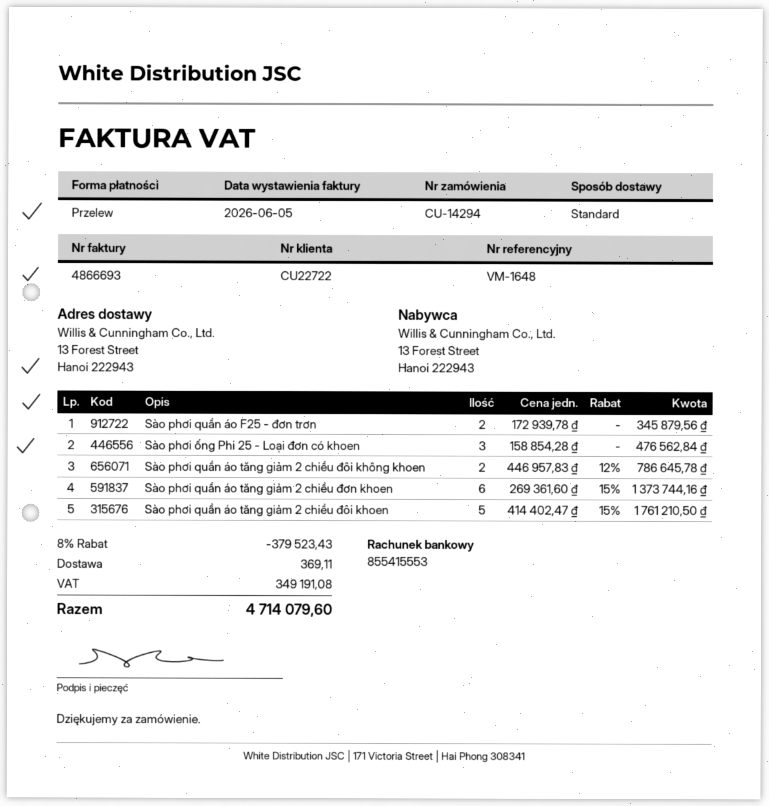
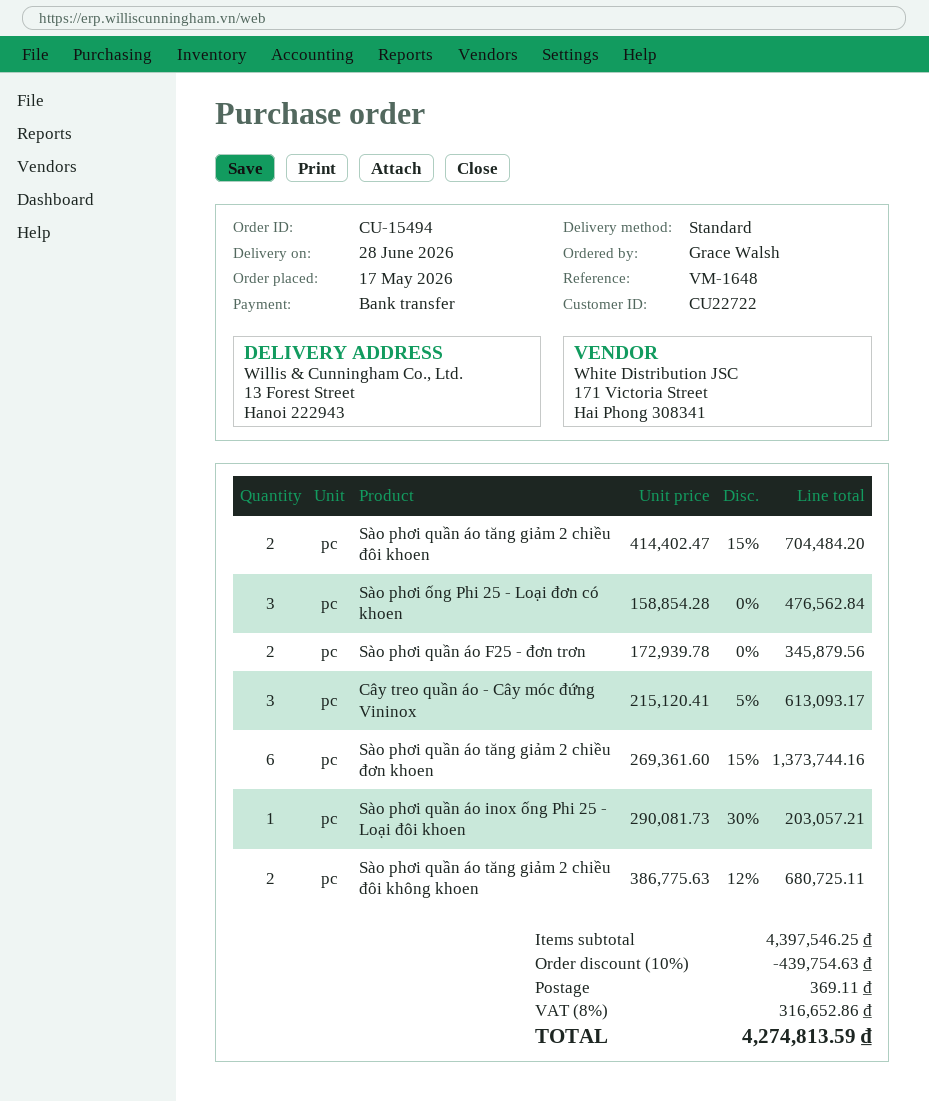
order number: CU-14294 -> CU-15494
Sào phơi quần áo tăng giảm 2 chiều đôi không khoen: 2 x 446957.83 - 12% = 786645.78 -> 2 x 386775.63 - 12% = 680725.11
Sào phơi quần áo tăng giảm 2 chiều đôi khoen: 5 x 414402.47 - 15% = 1761210.50 -> 2 x 414402.47 - 15% = 704484.20
Cây treo quần áo - Cây móc đứng Vininox: none -> 3 x 215120.41 - 5% = 613093.17
Sào phơi quần áo inox ống Phi 25 - Loại đôi khoen: none -> 1 x 290081.73 - 30% = 203057.21
discount: 8% = 379523.43 -> 10% = 439754.63
tax: 349191.08 -> 316652.86
total: 4714079.60 -> 4274813.59

